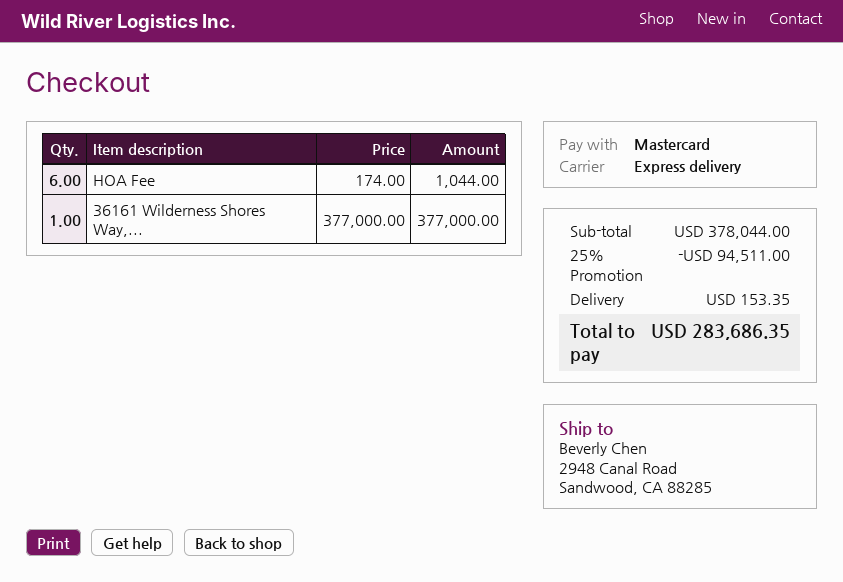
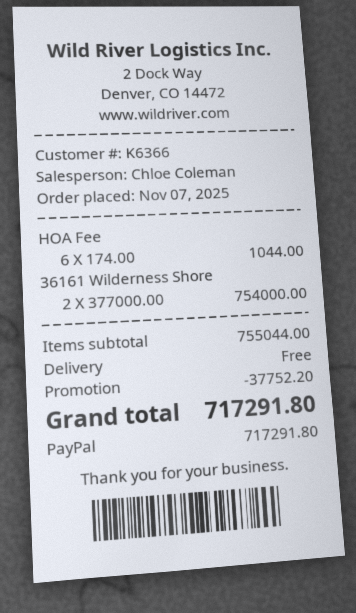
payment method: Mastercard -> PayPal
36161 Wilderness Shores Way,...: 1 x 377000.00 = 377000.00 -> 2 x 377000.00 = 754000.00
subtotal: 378044.00 -> 755044.00
discount: 94511.00 -> 37752.20
shipping: 153.35 -> 0.00
total: 283686.35 -> 717291.80

